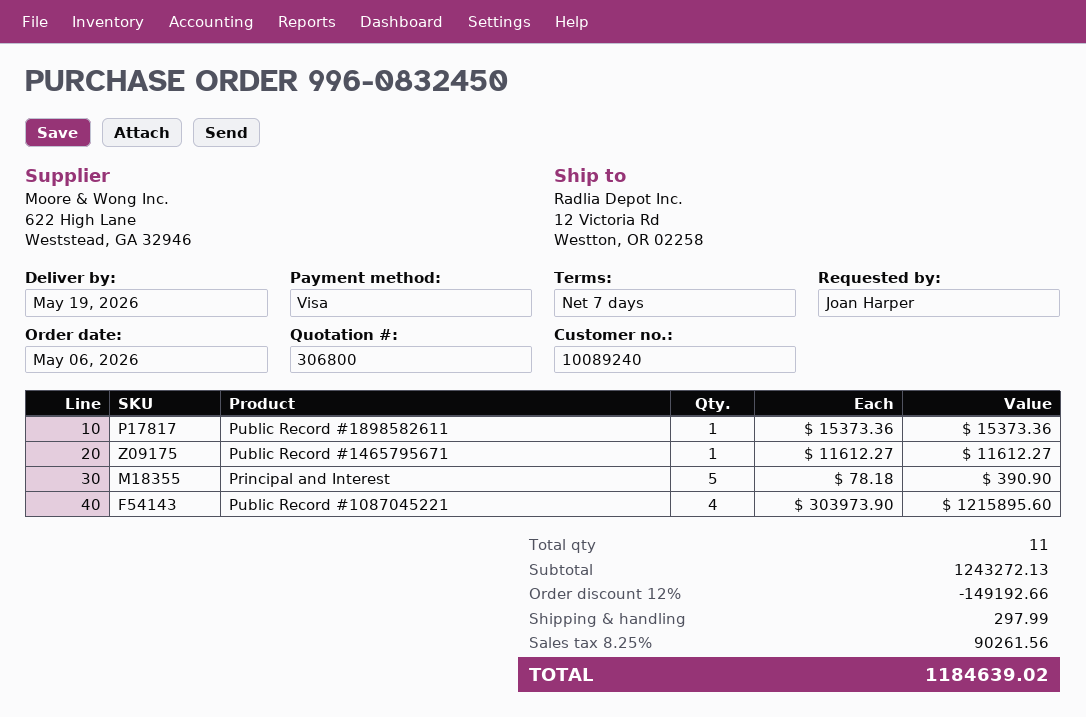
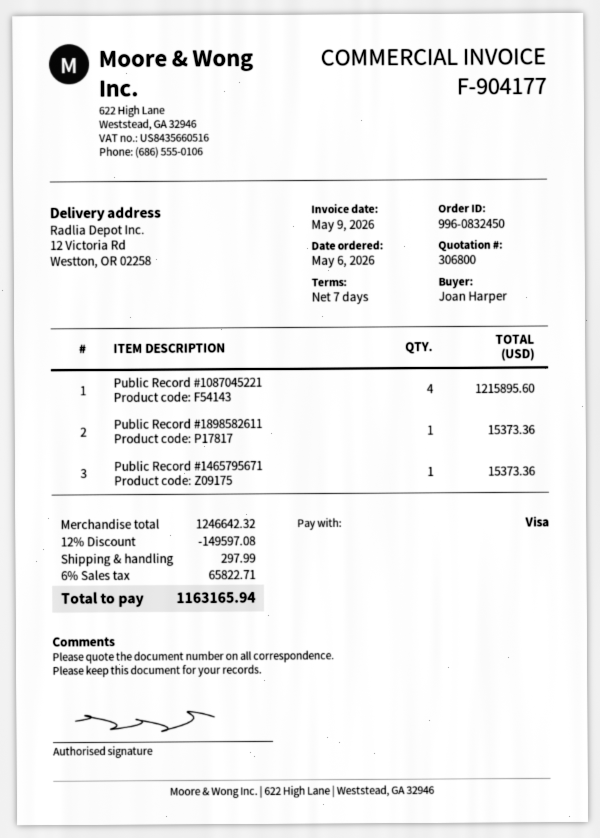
Public Record #1465795671: 1 for 11612.27 -> 1 for 15373.36
Principal and Interest: 5 for 390.90 -> none
subtotal: 1243272.13 -> 1246642.32
discount: 12% = 149192.66 -> 12% = 149597.08
tax: 8.25% = 90261.56 -> 6% = 65822.71
total: 1184639.02 -> 1163165.94

